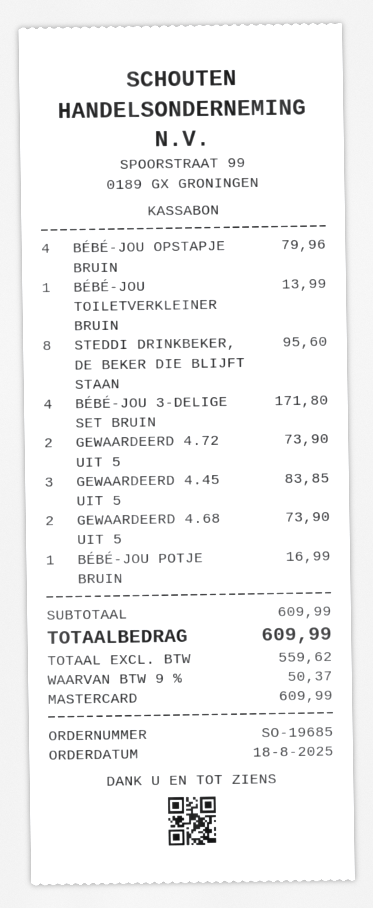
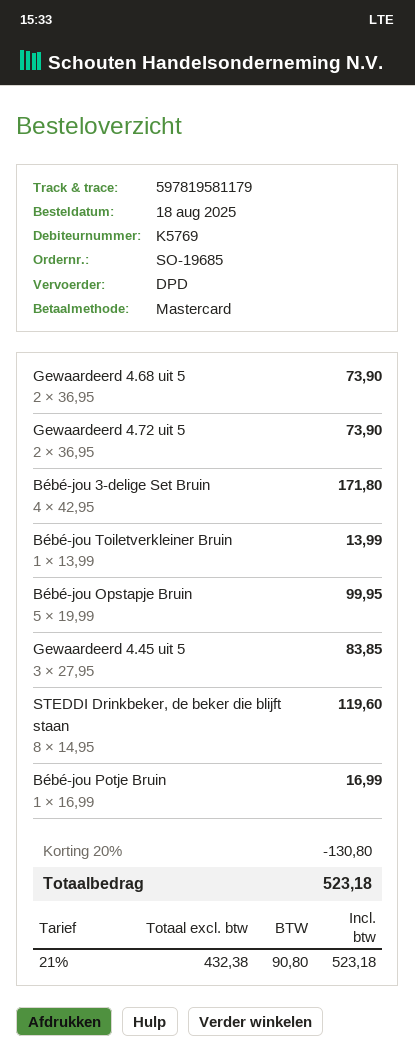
BÉBÉ-JOU OPSTAPJE BRUIN: 4 for 79.96 -> 5 for 99.95
STEDDI DRINKBEKER, DE BEKER DIE BLIJFT STAAN: 8 for 95.60 -> 8 for 119.60
discount: none -> 20% = 130.80
net: 559.62 -> 432.38
tax: 9% = 50.37 -> 21% = 90.80
total: 609.99 -> 523.18

